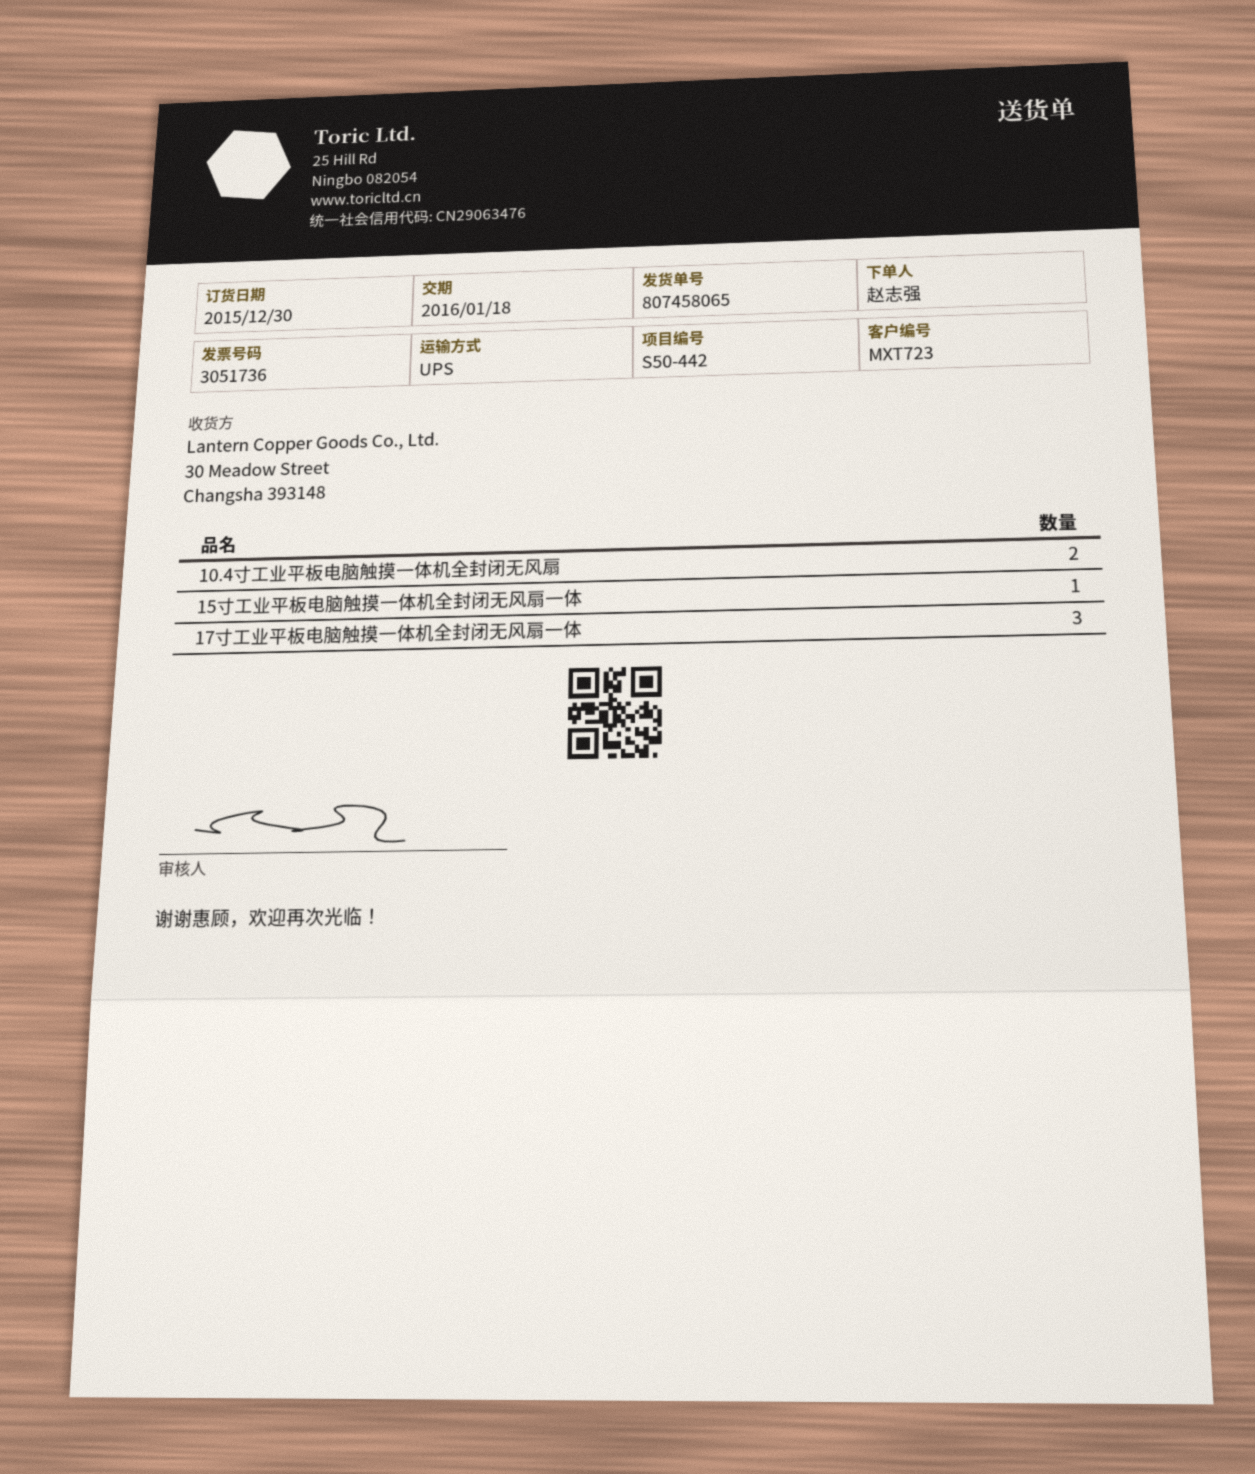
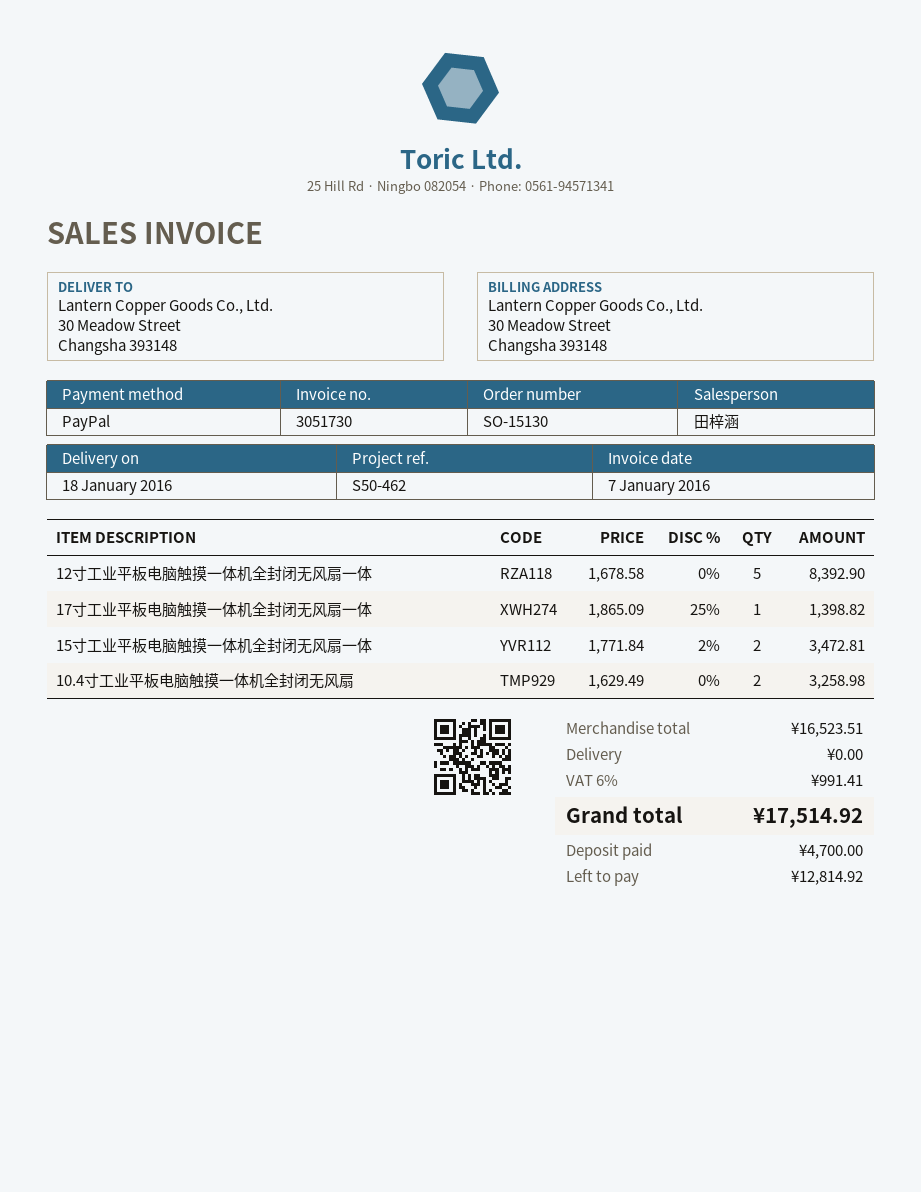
invoice number: 3051736 -> 3051730
reference: S50-442 -> S50-462
15寸工业平板电脑触摸一体机全封闭无风扇一体: 1 -> 2
17寸工业平板电脑触摸一体机全封闭无风扇一体: 3 -> 1
12寸工业平板电脑触摸一体机全封闭无风扇一体: none -> 5

